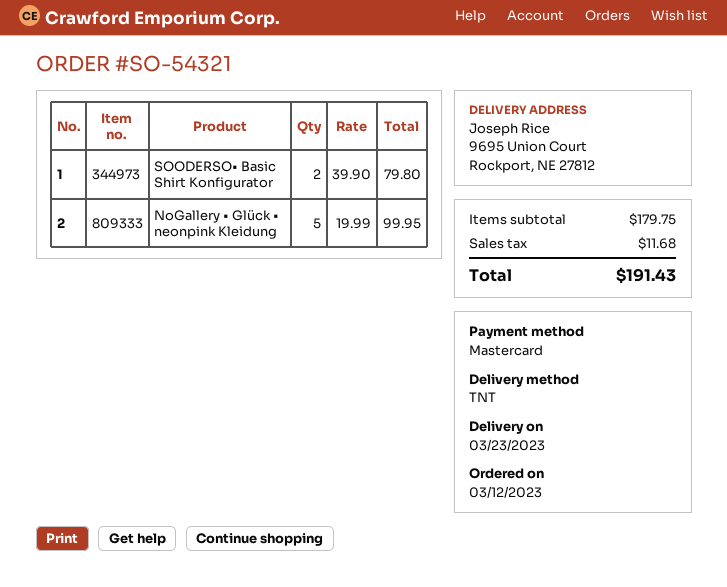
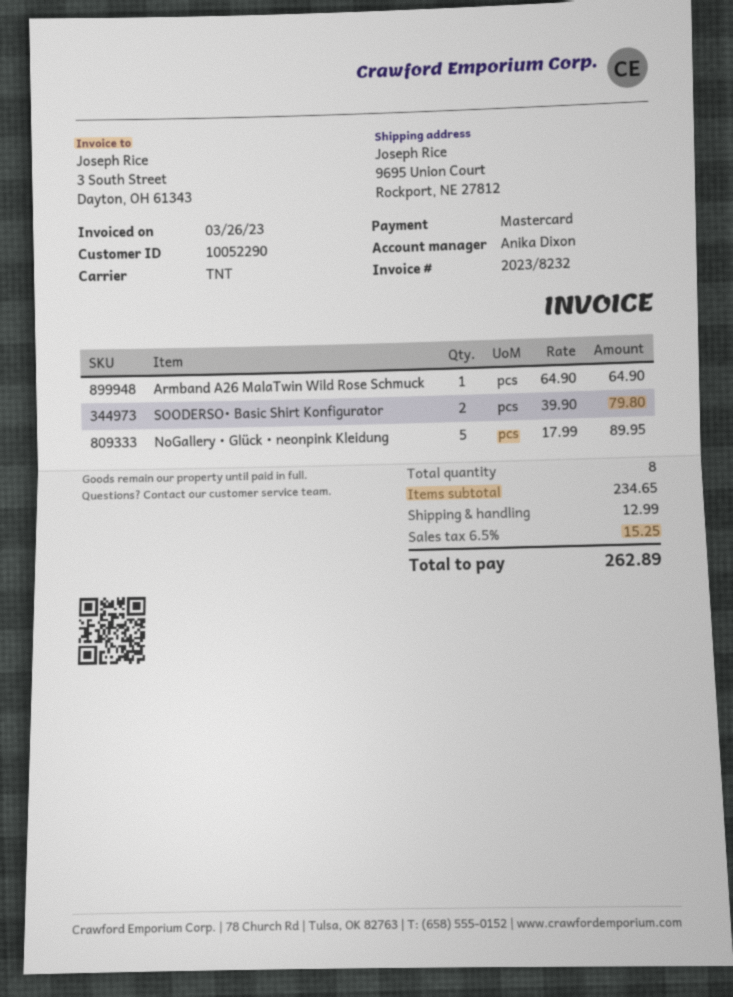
NoGallery • Glück • neonpink Kleidung: 5 x 19.99 = 99.95 -> 5 x 17.99 = 89.95
Armband A26 MalaTwin Wild Rose Schmuck: none -> 1 x 64.90 = 64.90
subtotal: 179.75 -> 234.65
shipping: none -> 12.99
tax: 11.68 -> 15.25
total: 191.43 -> 262.89

